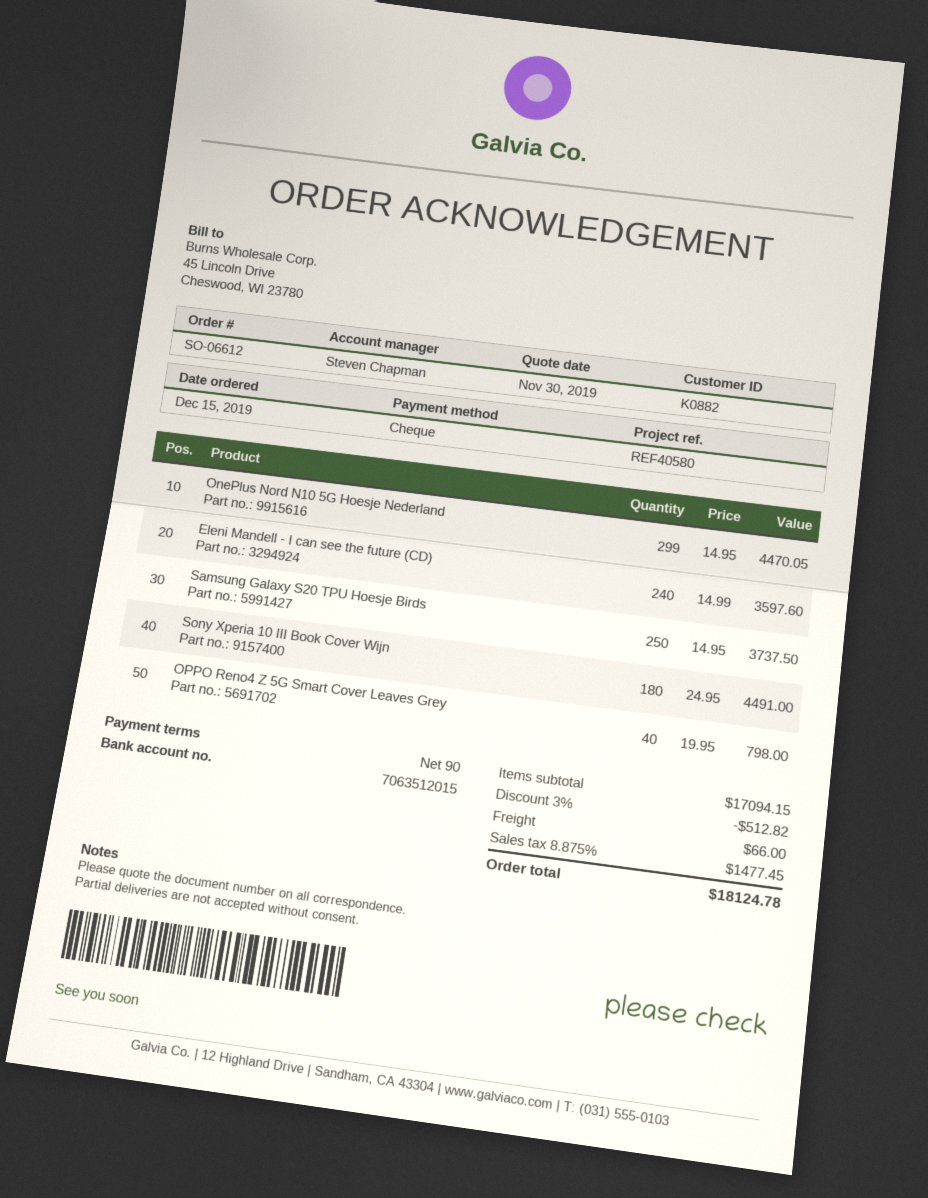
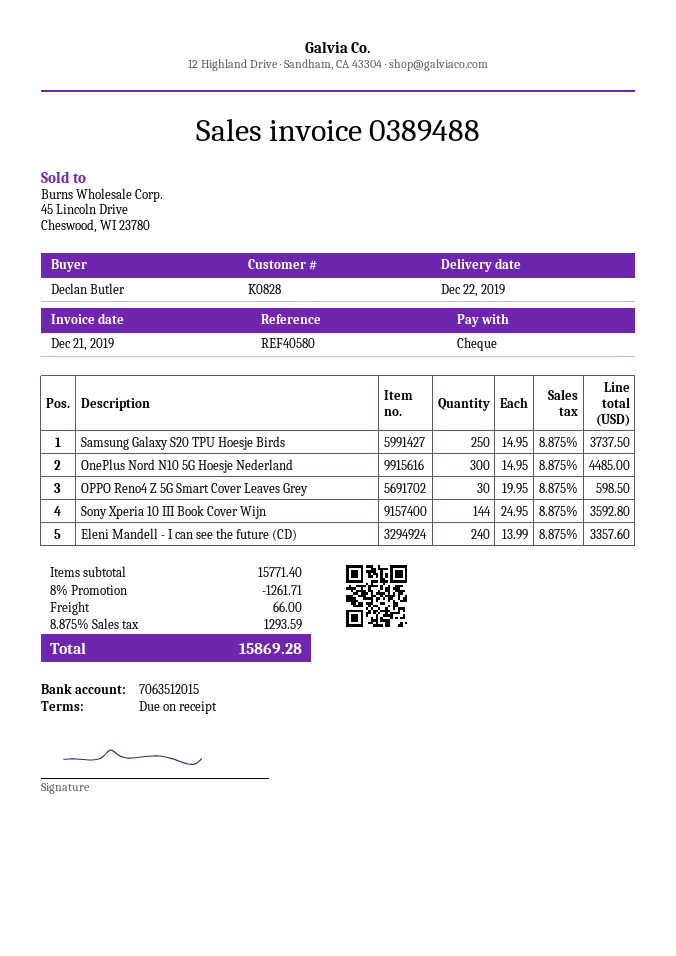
payment terms: 90 days -> on receipt
customer number: K0882 -> K0828
OnePlus Nord N10 5G Hoesje Nederland: 299 x 14.95 = 4470.05 -> 300 x 14.95 = 4485.00
Eleni Mandell - I can see the future (CD): 240 x 14.99 = 3597.60 -> 240 x 13.99 = 3357.60
Sony Xperia 10 III Book Cover Wijn: 180 x 24.95 = 4491.00 -> 144 x 24.95 = 3592.80
OPPO Reno4 Z 5G Smart Cover Leaves Grey: 40 x 19.95 = 798.00 -> 30 x 19.95 = 598.50
subtotal: 17094.15 -> 15771.40
discount: 3% = 512.82 -> 8% = 1261.71
tax: 8.875% = 1477.45 -> 8.875% = 1293.59
total: 18124.78 -> 15869.28

